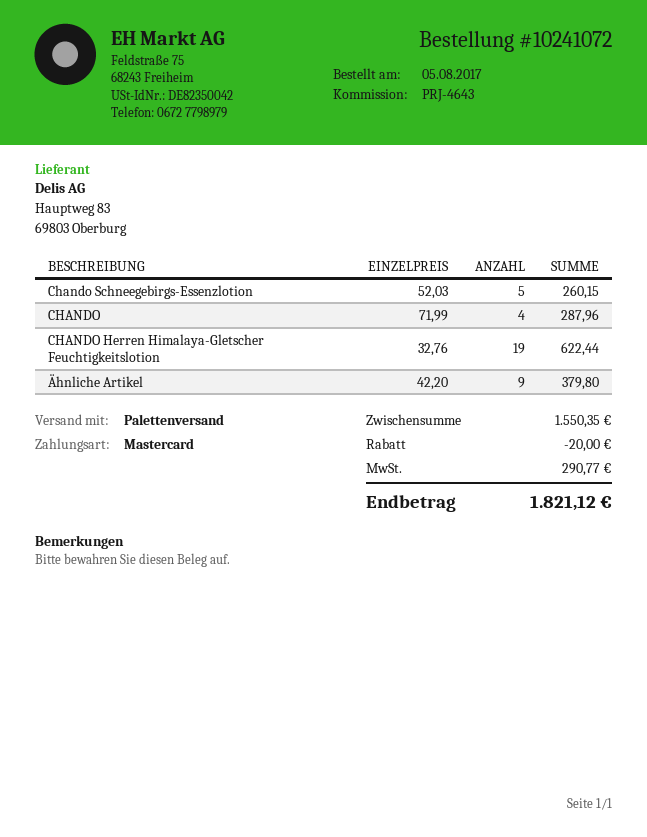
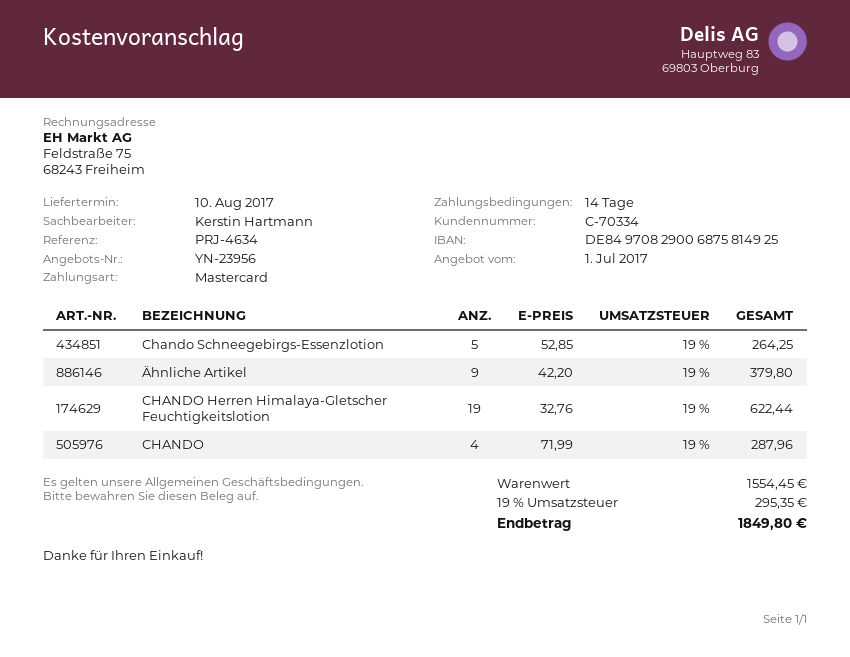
reference: PRJ-4643 -> PRJ-4634
Chando Schneegebirgs-Essenzlotion: 5 x 52.03 = 260.15 -> 5 x 52.85 = 264.25
subtotal: 1550.35 -> 1554.45
discount: 20.00 -> none
tax: 290.77 -> 295.35
total: 1821.12 -> 1849.80

